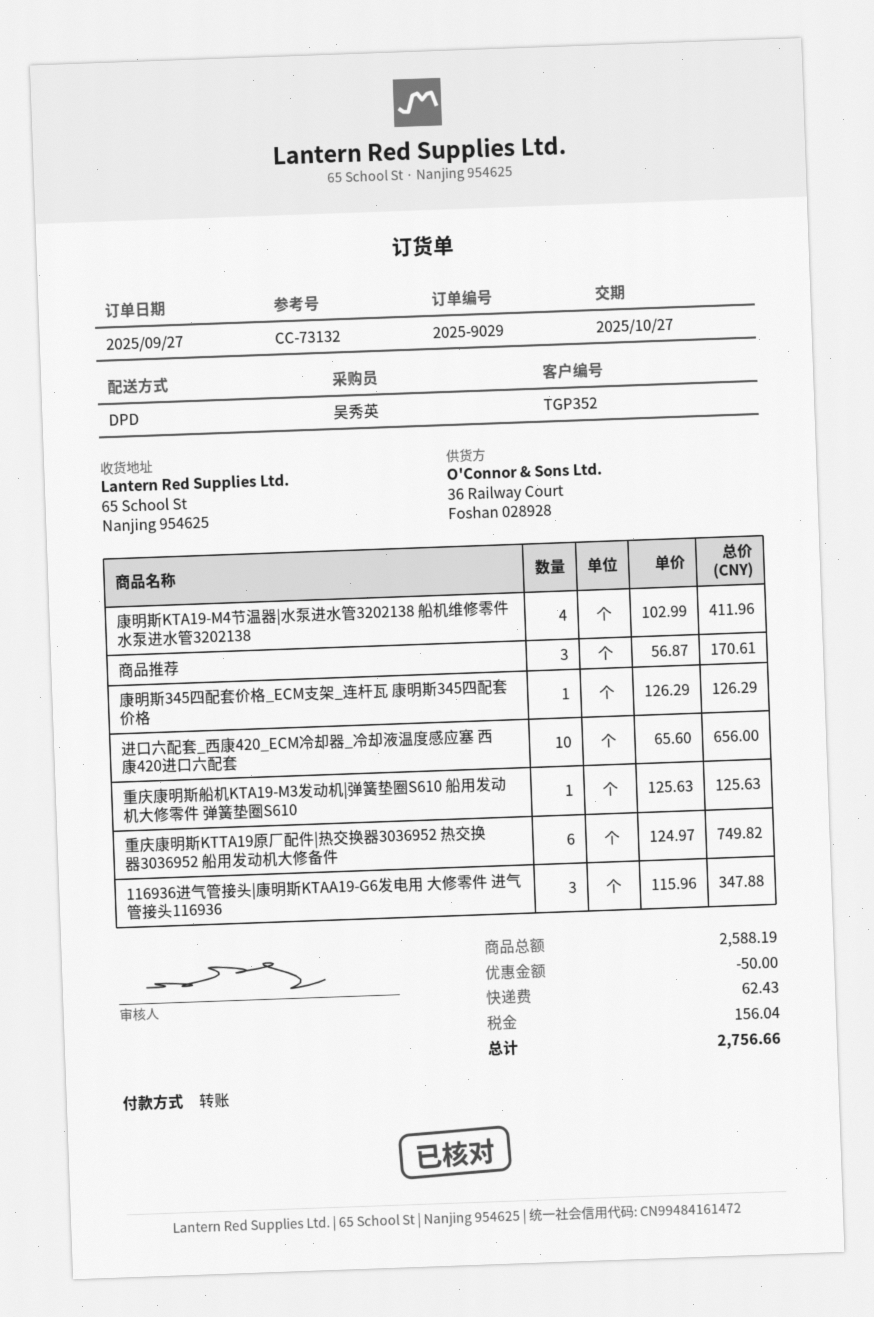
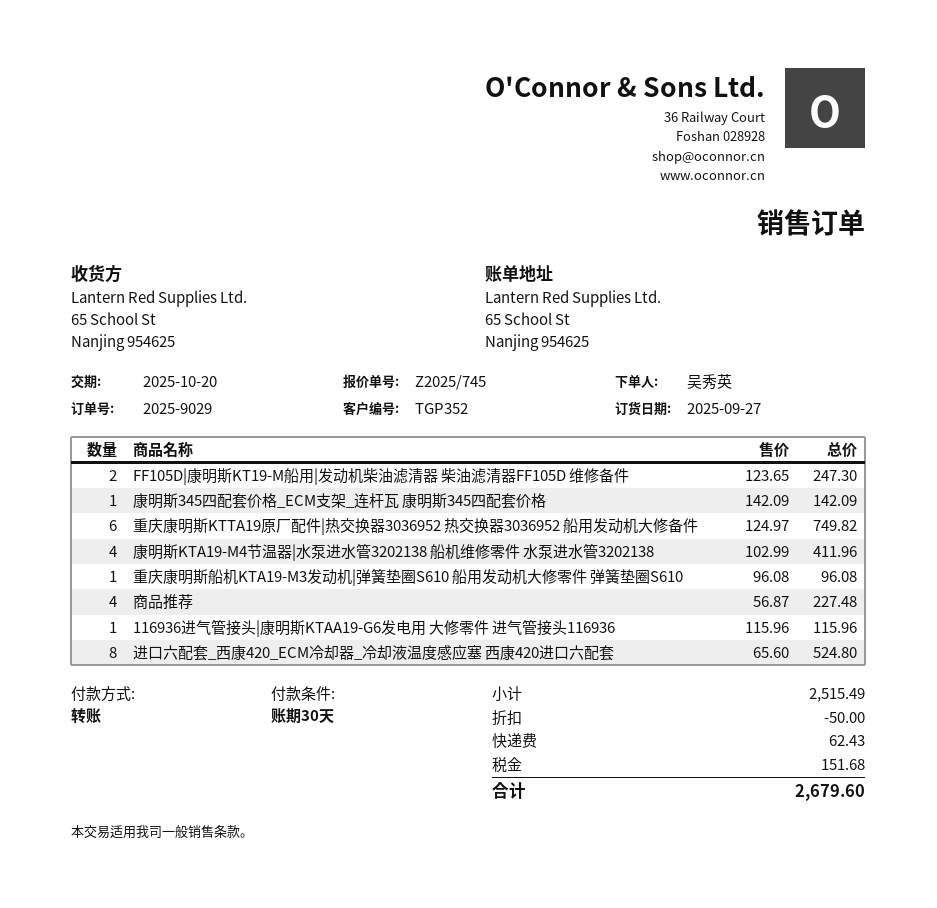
delivery date: 2025-10-27 -> 2025-10-20
商品推荐: 3 x 56.87 = 170.61 -> 4 x 56.87 = 227.48
康明斯345四配套价格_ECM支架_连杆瓦 康明斯345四配套价格: 1 x 126.29 = 126.29 -> 1 x 142.09 = 142.09
进口六配套_西康420_ECM冷却器_冷却液温度感应塞 西康420进口六配套: 10 x 65.60 = 656.00 -> 8 x 65.60 = 524.80
重庆康明斯船机KTA19-M3发动机|弹簧垫圈S610 船用发动机大修零件 弹簧垫圈S610: 1 x 125.63 = 125.63 -> 1 x 96.08 = 96.08
116936进气管接头|康明斯KTAA19-G6发电用 大修零件 进气管接头116936: 3 x 115.96 = 347.88 -> 1 x 115.96 = 115.96
FF105D|康明斯KT19-M船用|发动机柴油滤清器 柴油滤清器FF105D 维修备件: none -> 2 x 123.65 = 247.30
subtotal: 2588.19 -> 2515.49
tax: 156.04 -> 151.68
total: 2756.66 -> 2679.60

